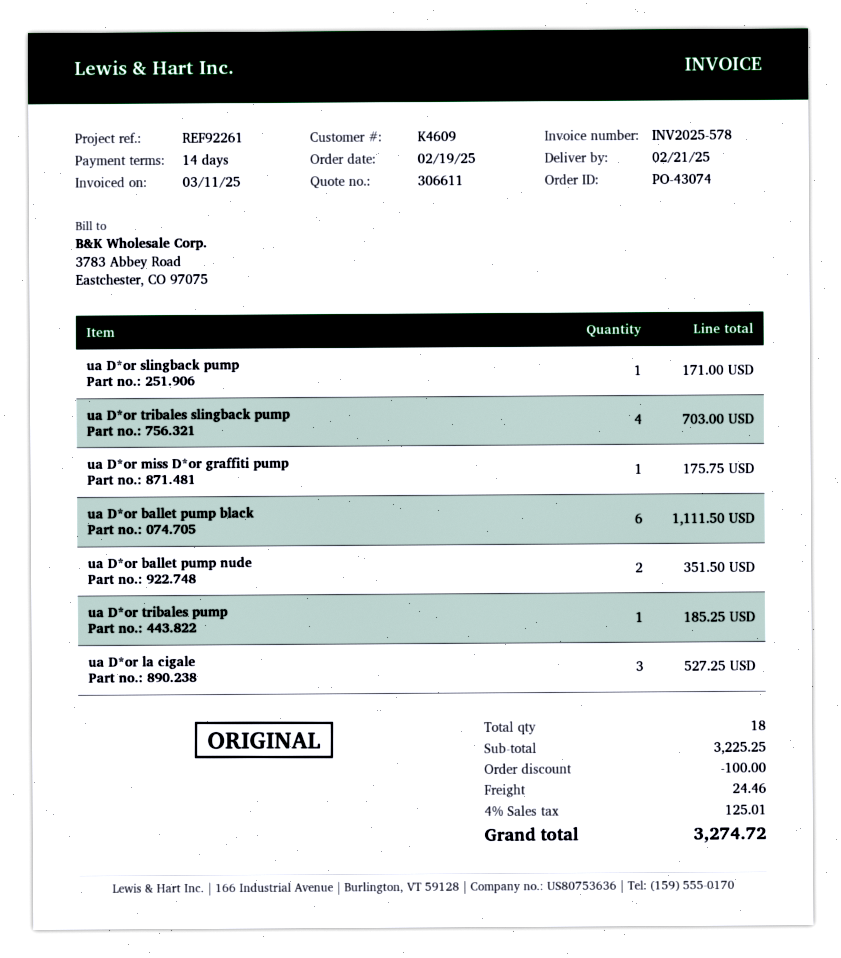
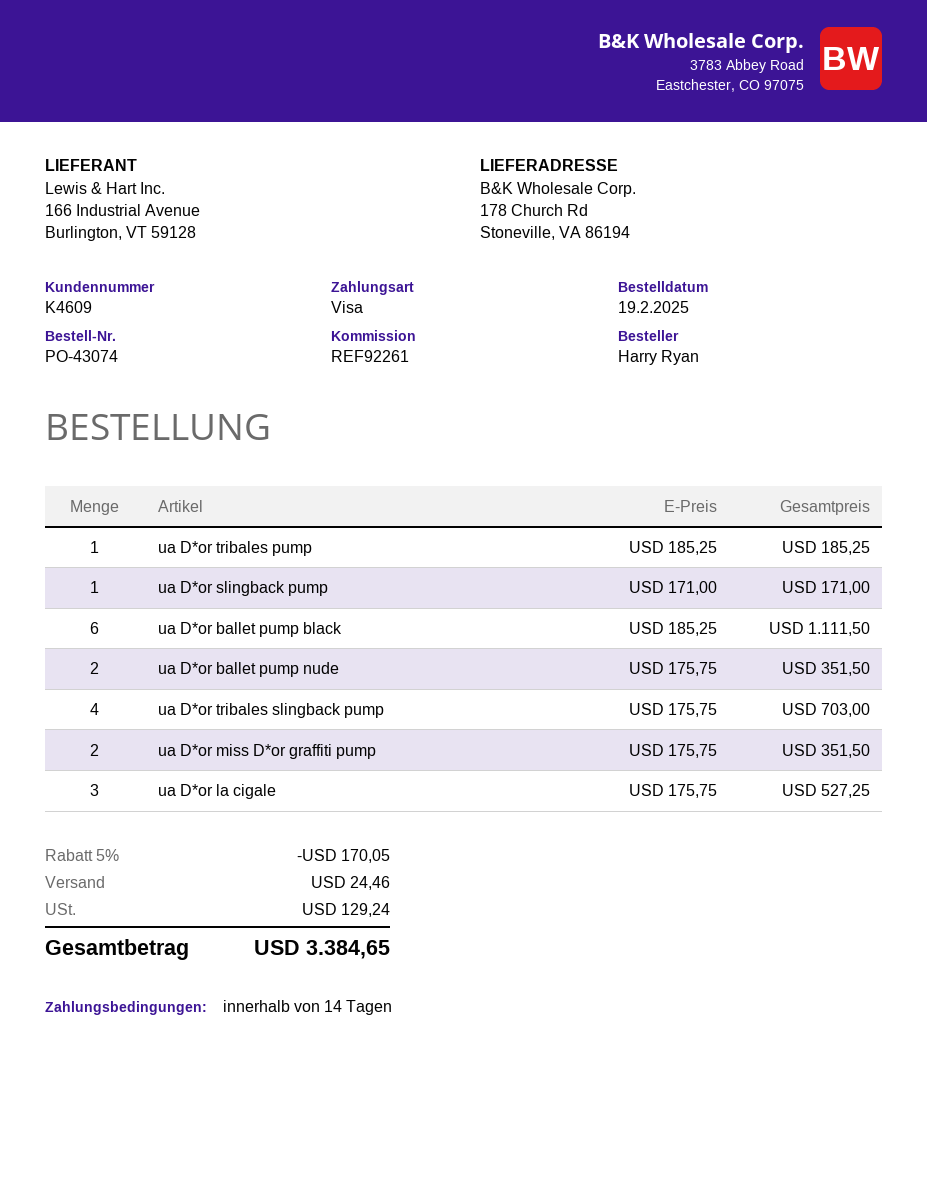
ua D*or miss D*or graffiti pump: 1 for 175.75 -> 2 for 351.50
discount: 100.00 -> 170.05
tax: 125.01 -> 129.24
total: 3274.72 -> 3384.65

